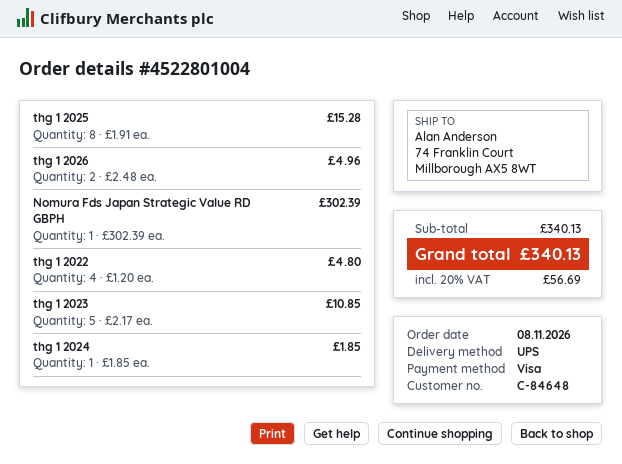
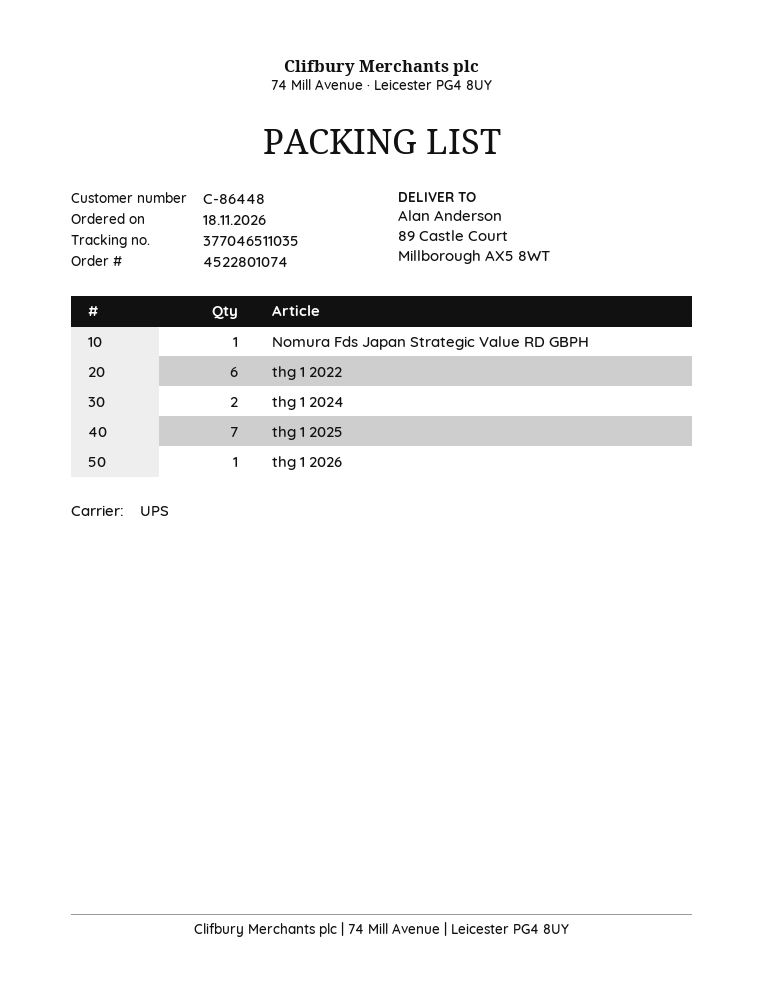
order number: 4522801004 -> 4522801074
order date: 2026-11-08 -> 2026-11-18
customer number: C-84648 -> C-86448
ship to: 74 Franklin Court, Millborough AX5 8WT -> 89 Castle Court, Millborough AX5 8WT
thg 1 2025: 8 -> 7
thg 1 2026: 2 -> 1
thg 1 2022: 4 -> 6
thg 1 2023: 5 -> none
thg 1 2024: 1 -> 2

